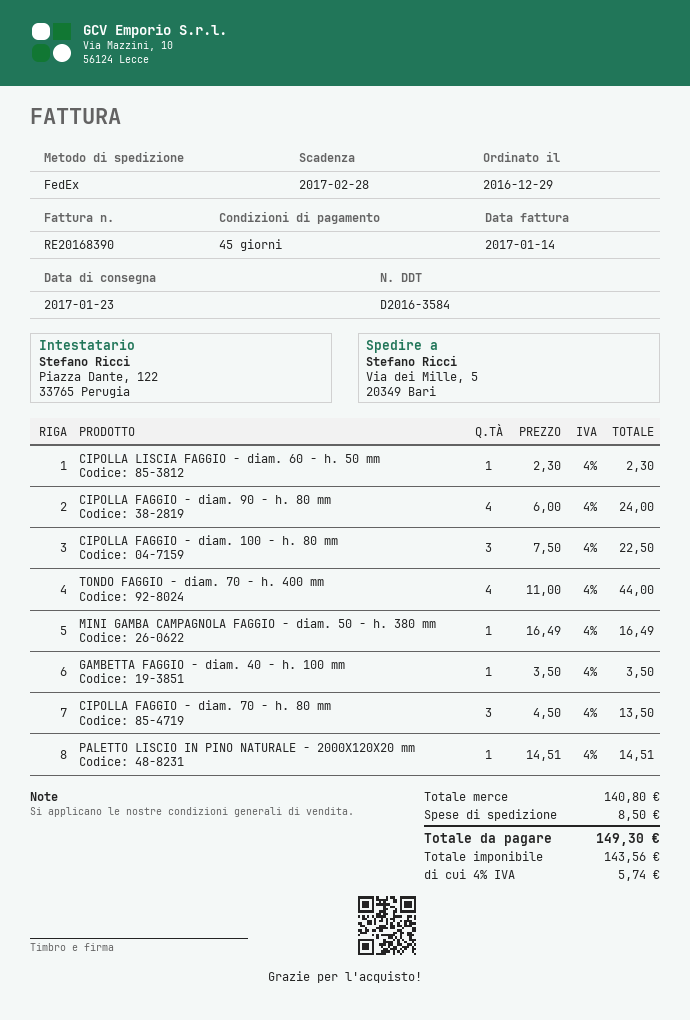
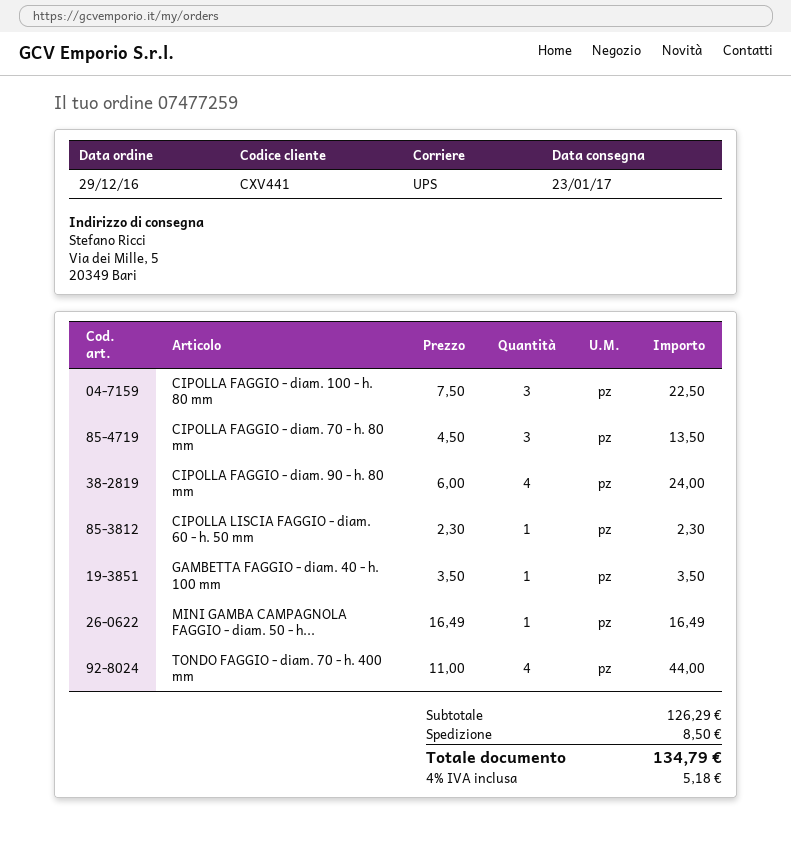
shipping method: FedEx -> UPS
PALETTO LISCIO IN PINO NATURALE - 2000X120X20 mm: 1 x 14.51 = 14.51 -> none
subtotal: 140.80 -> 126.29
tax: 4% = 5.74 -> 4% = 5.18
total: 149.30 -> 134.79

